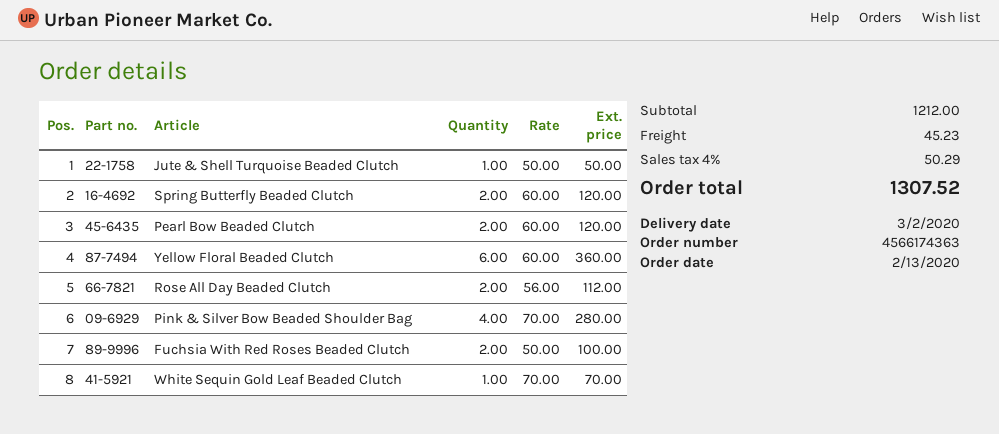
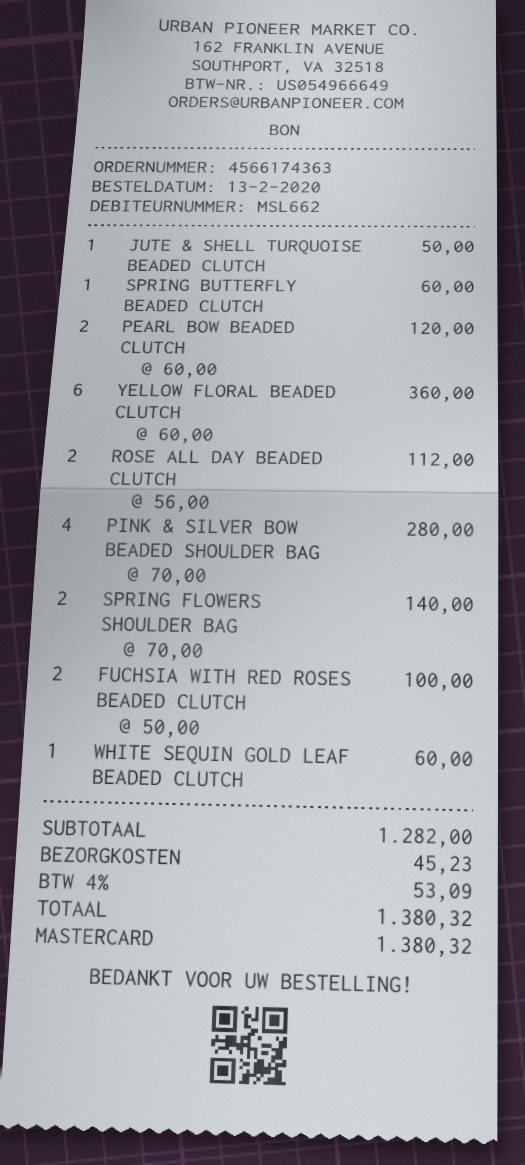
Spring Butterfly Beaded Clutch: 2 x 60.00 = 120.00 -> 1 x 60.00 = 60.00
White Sequin Gold Leaf Beaded Clutch: 1 x 70.00 = 70.00 -> 1 x 60.00 = 60.00
SPRING FLOWERS SHOULDER BAG: none -> 2 x 70.00 = 140.00
subtotal: 1212.00 -> 1282.00
tax: 4% = 50.29 -> 4% = 53.09
total: 1307.52 -> 1380.32

